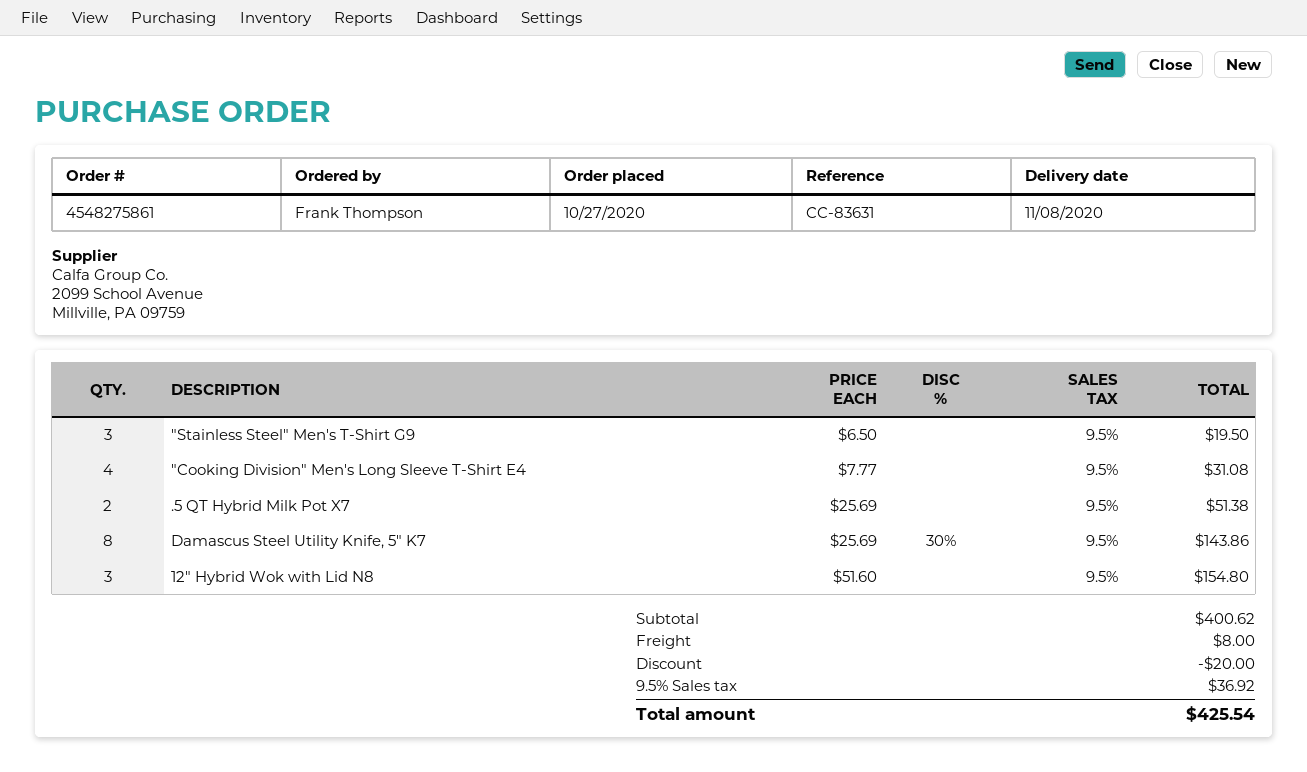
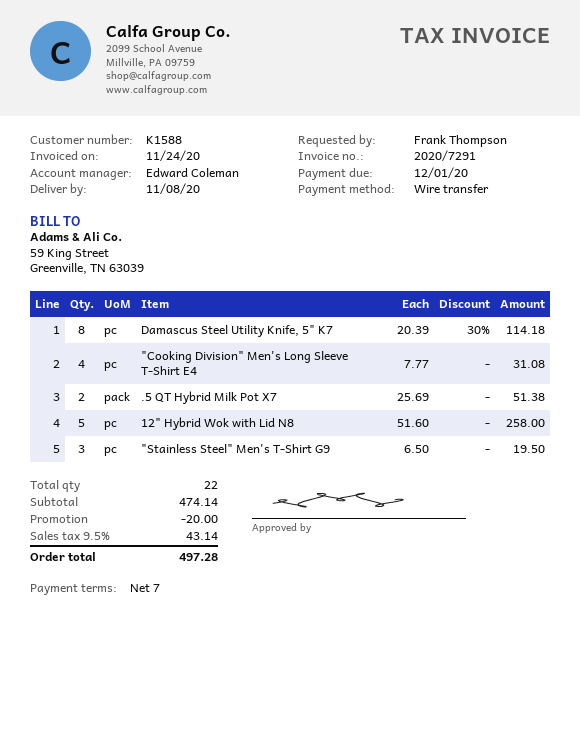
Damascus Steel Utility Knife, 5" K7: 8 x 25.69 - 30% = 143.86 -> 8 x 20.39 - 30% = 114.18
12" Hybrid Wok with Lid N8: 3 x 51.60 = 154.80 -> 5 x 51.60 = 258.00
subtotal: 400.62 -> 474.14
shipping: 8.00 -> none
tax: 9.5% = 36.92 -> 9.5% = 43.14
total: 425.54 -> 497.28

